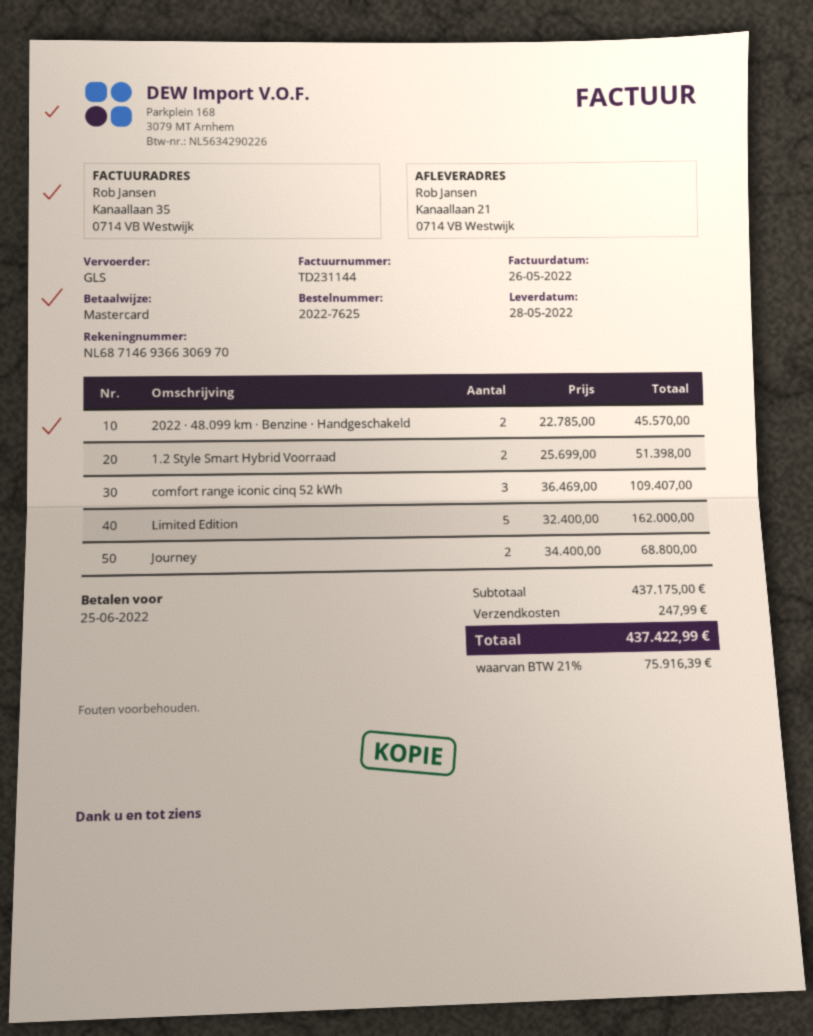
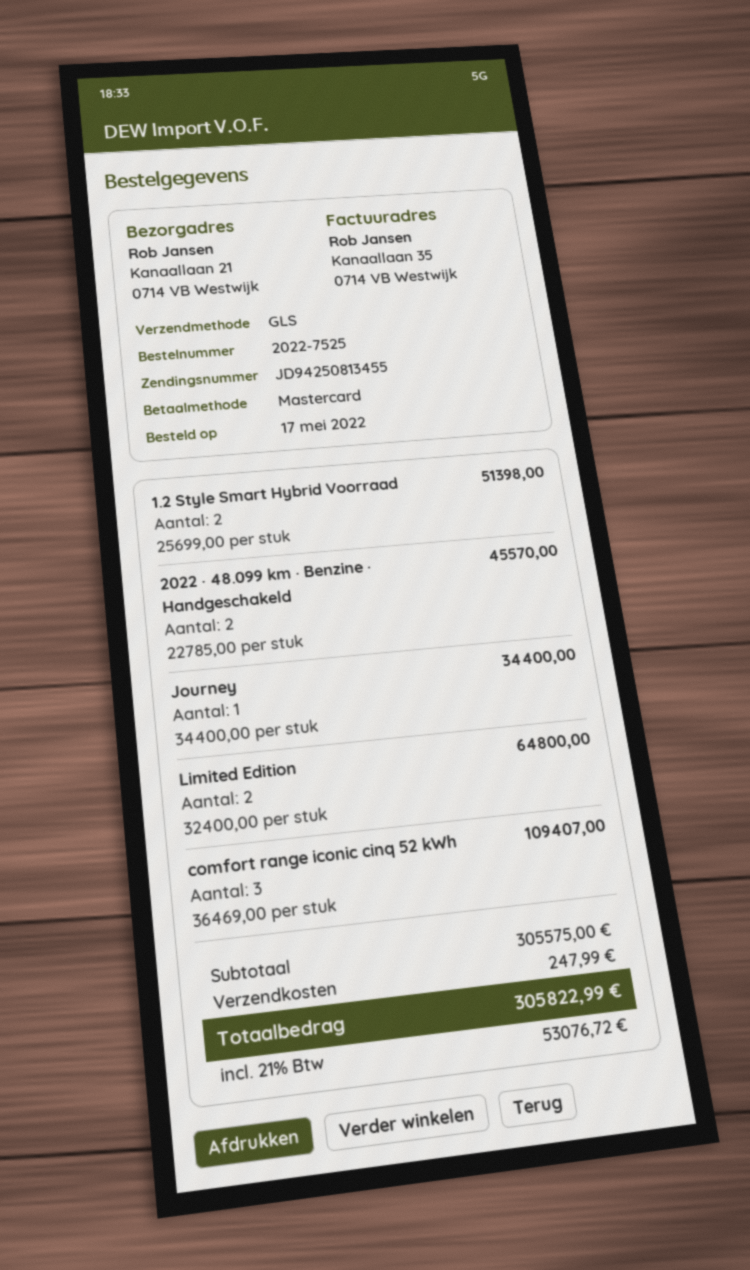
order number: 2022-7625 -> 2022-7525
Limited Edition: 5 x 32400.00 = 162000.00 -> 2 x 32400.00 = 64800.00
Journey: 2 x 34400.00 = 68800.00 -> 1 x 34400.00 = 34400.00
subtotal: 437175.00 -> 305575.00
tax: 21% = 75916.39 -> 21% = 53076.72
total: 437422.99 -> 305822.99

